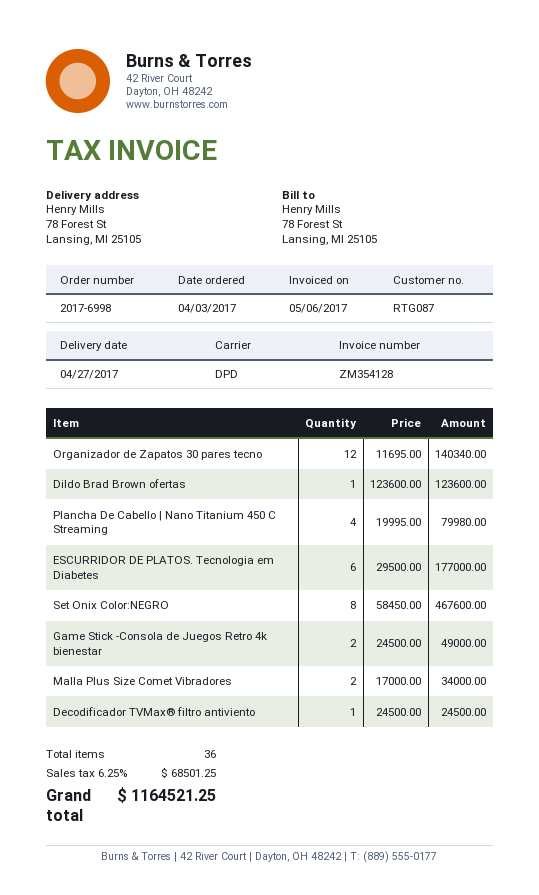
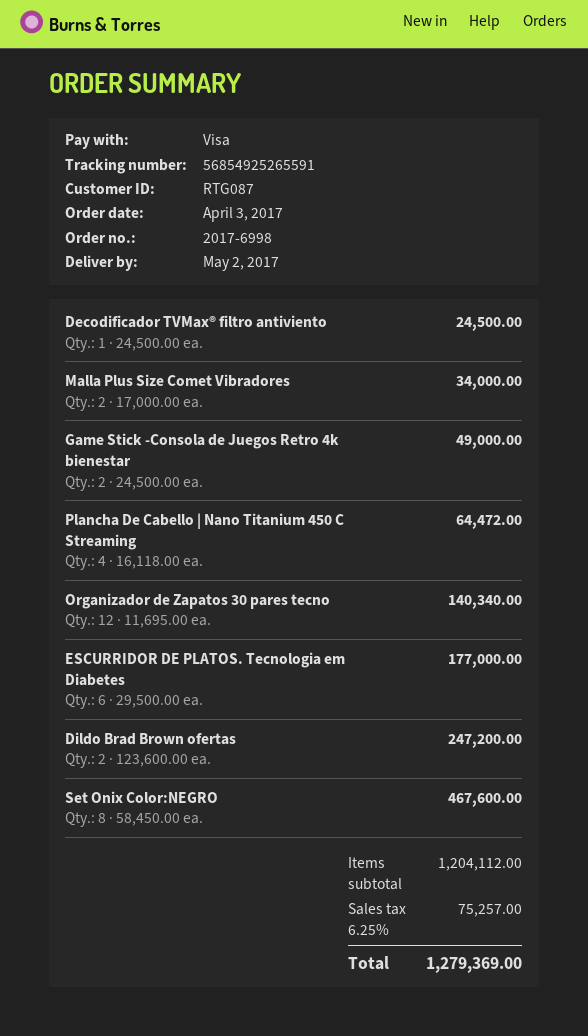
delivery date: 2017-04-27 -> 2017-05-02
Dildo Brad Brown ofertas: 1 x 123600.00 = 123600.00 -> 2 x 123600.00 = 247200.00
Plancha De Cabello | Nano Titanium 450 C Streaming: 4 x 19995.00 = 79980.00 -> 4 x 16118.00 = 64472.00
tax: 6.25% = 68501.25 -> 6.25% = 75257.00
total: 1164521.25 -> 1279369.00

